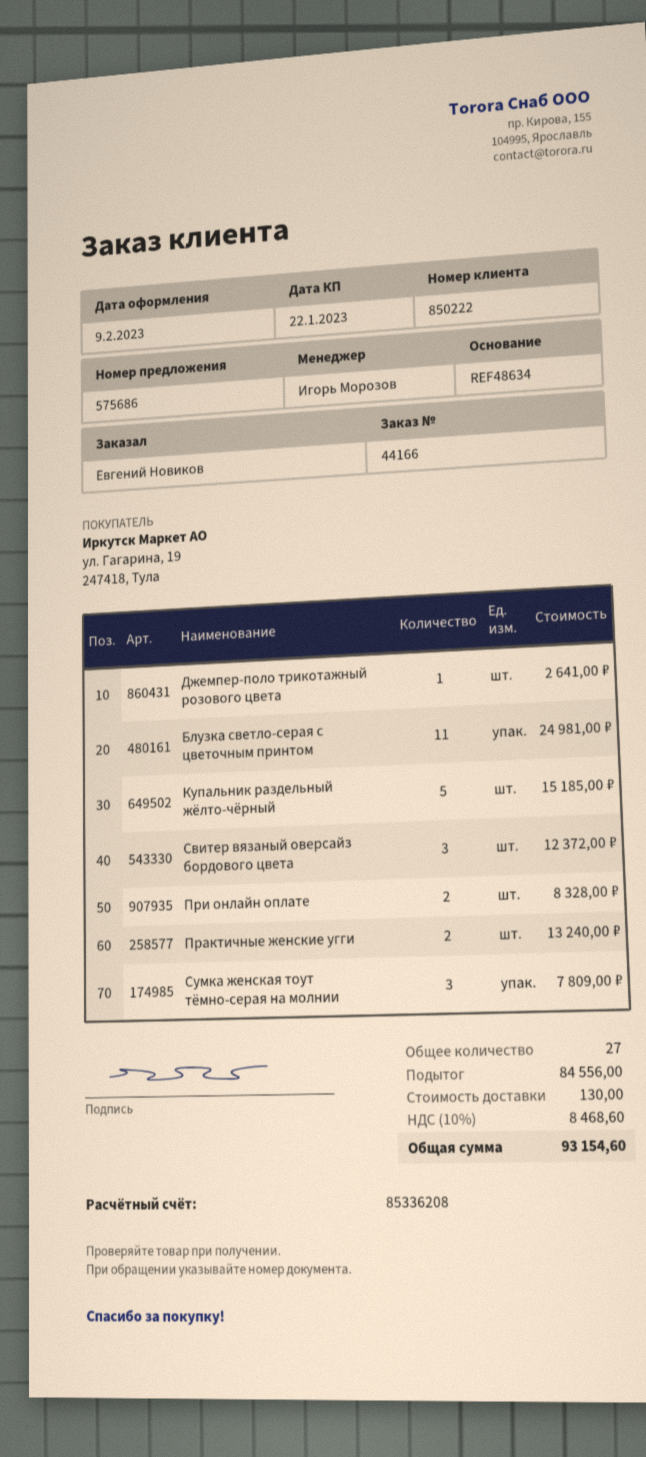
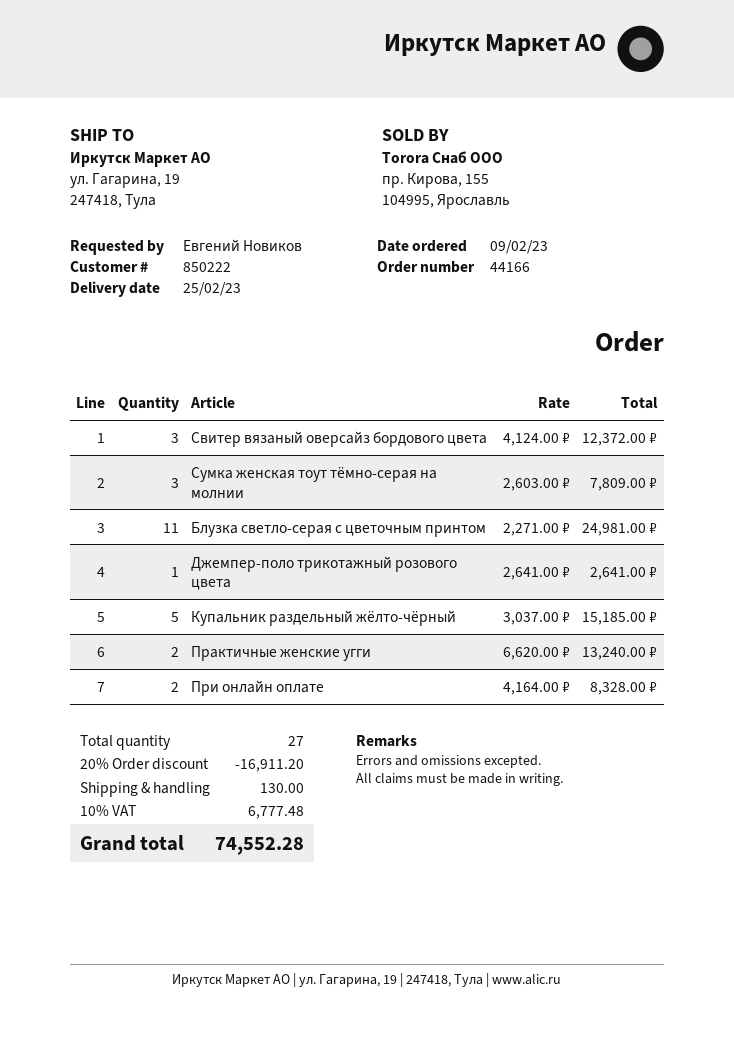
discount: none -> 20% = 16911.20
tax: 10% = 8468.60 -> 10% = 6777.48
total: 93154.60 -> 74552.28

